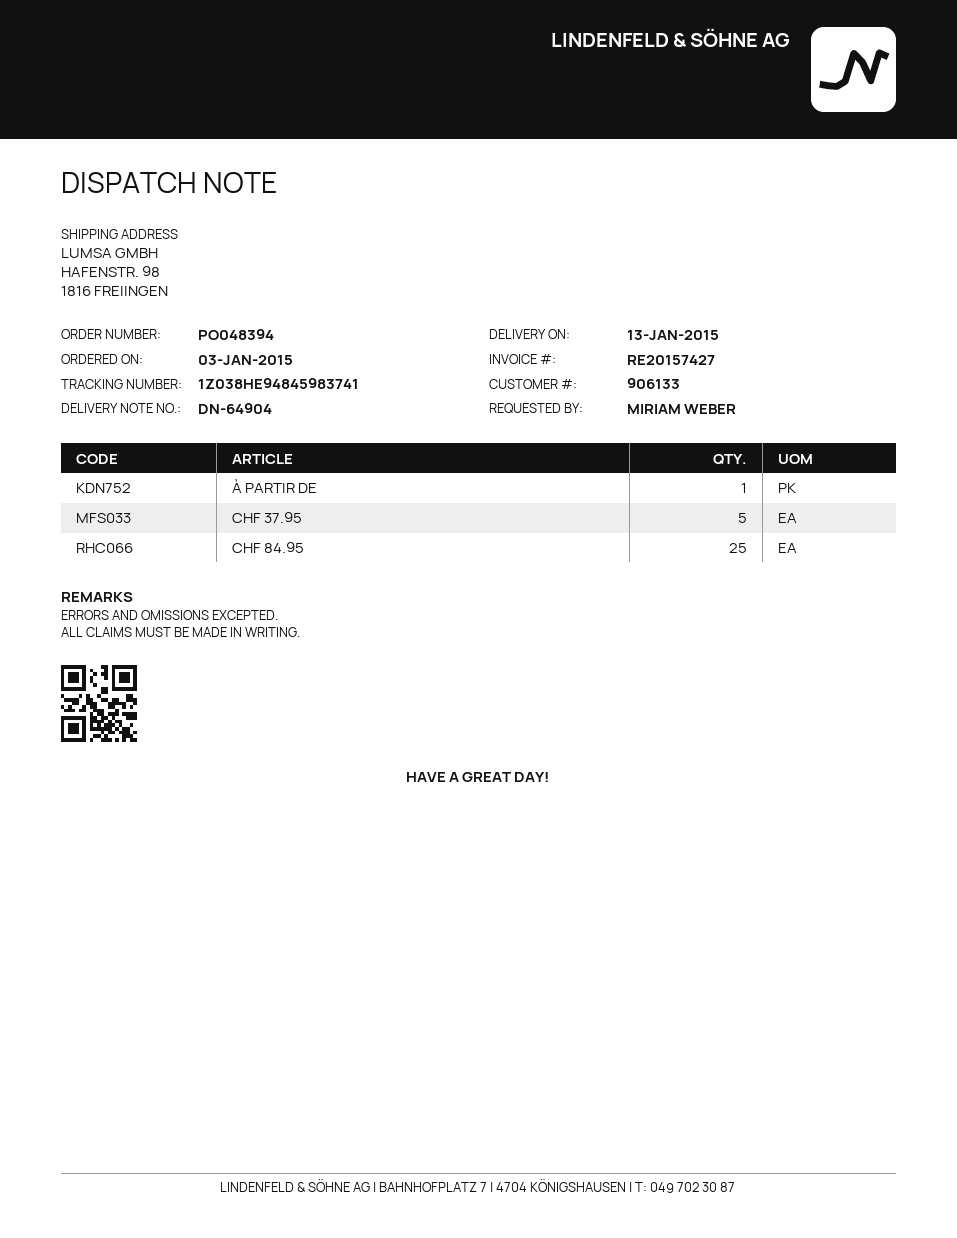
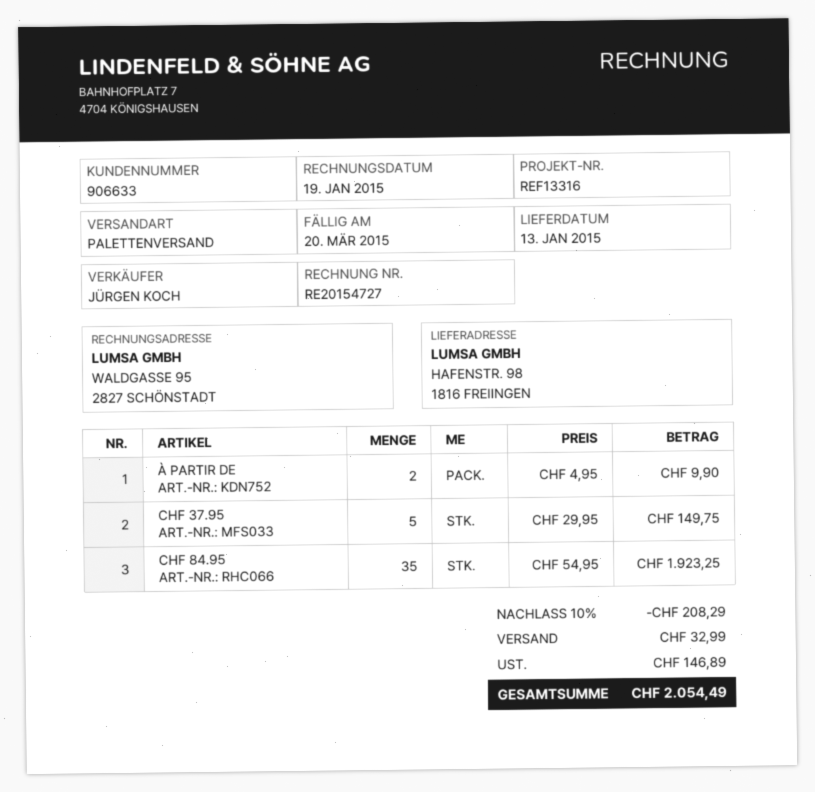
invoice number: RE20157427 -> RE20154727
customer number: 906133 -> 906633
À PARTIR DE: 1 -> 2
CHF 84.95: 25 -> 35

